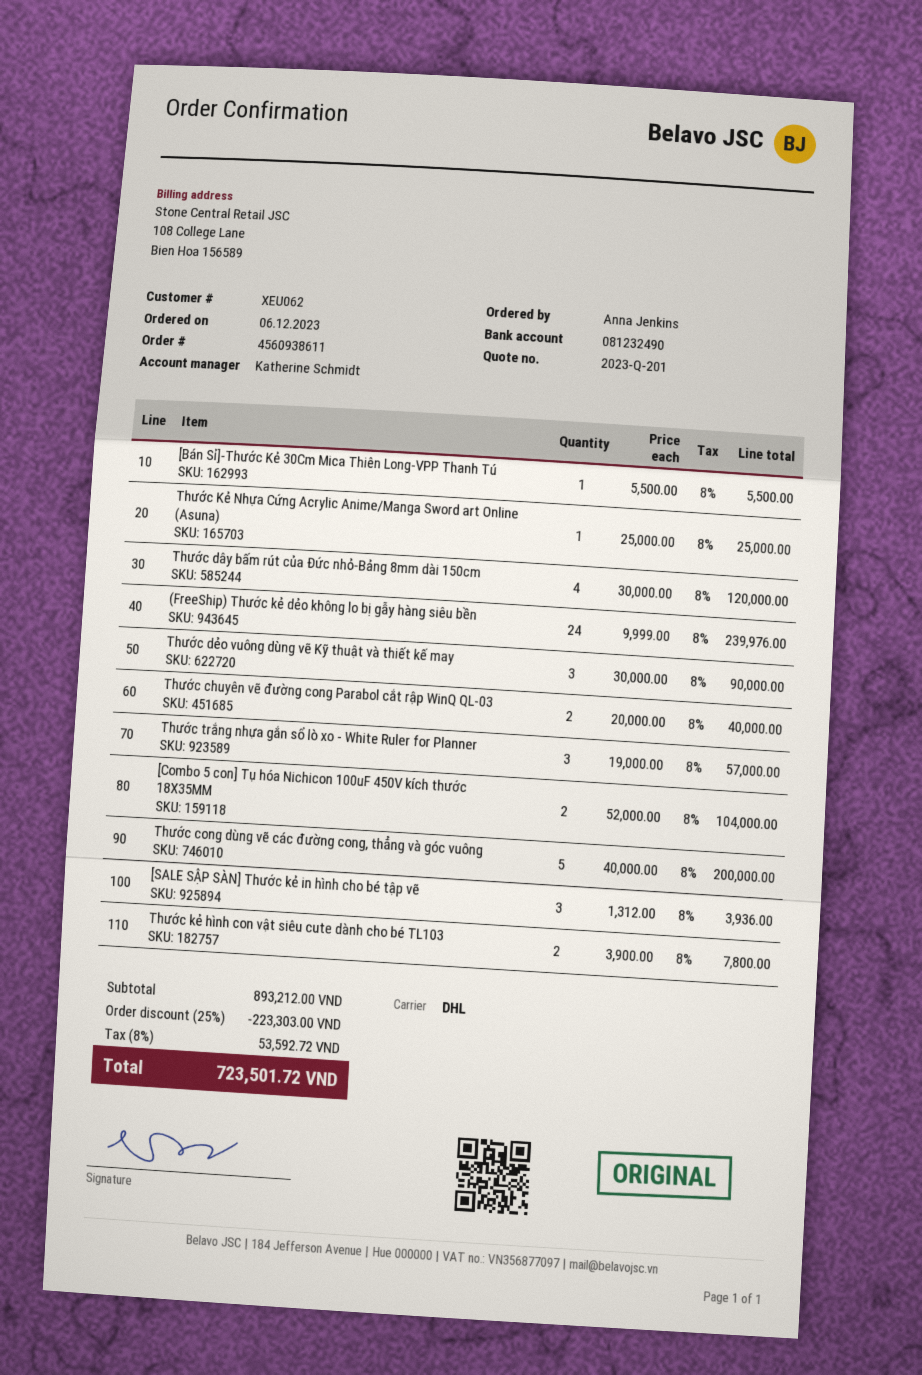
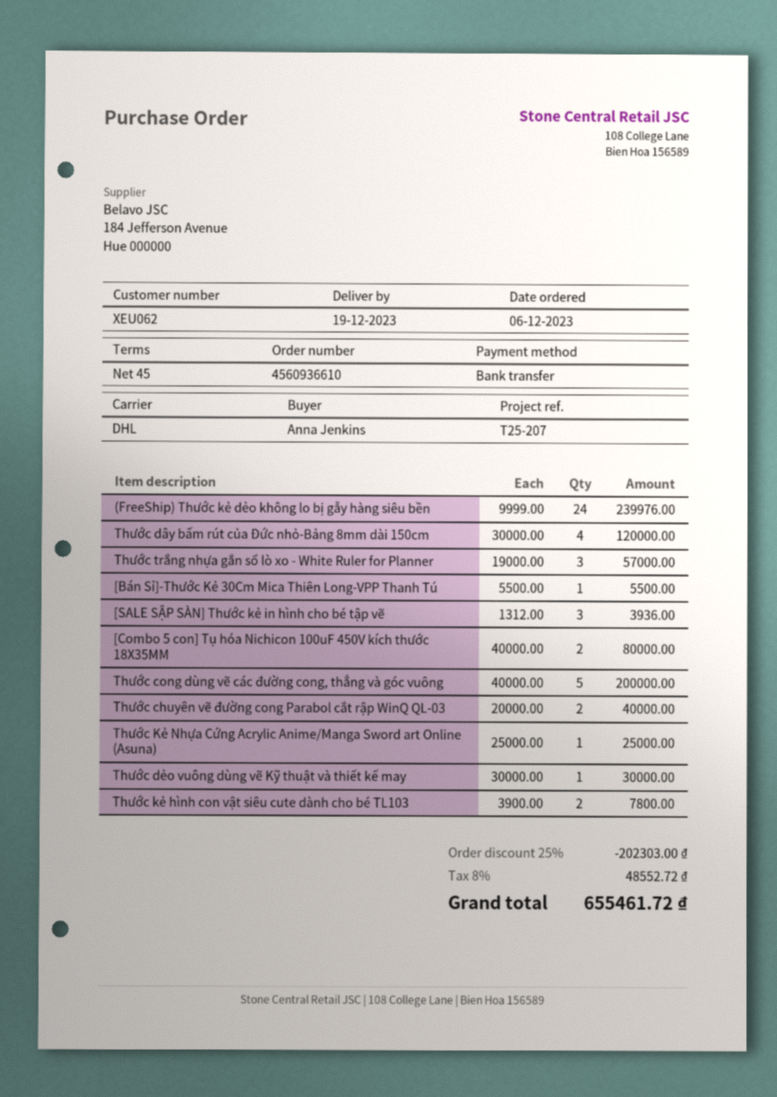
order number: 4560938611 -> 4560936610
Thước dẻo vuông dùng vẽ Kỹ thuật và thiết kế may: 3 x 30000.00 = 90000.00 -> 1 x 30000.00 = 30000.00
[Combo 5 con] Tụ hóa Nichicon 100uF 450V kích thước 18X35MM: 2 x 52000.00 = 104000.00 -> 2 x 40000.00 = 80000.00
discount: 25% = 223303.00 -> 25% = 202303.00
tax: 8% = 53592.72 -> 8% = 48552.72
total: 723501.72 -> 655461.72

